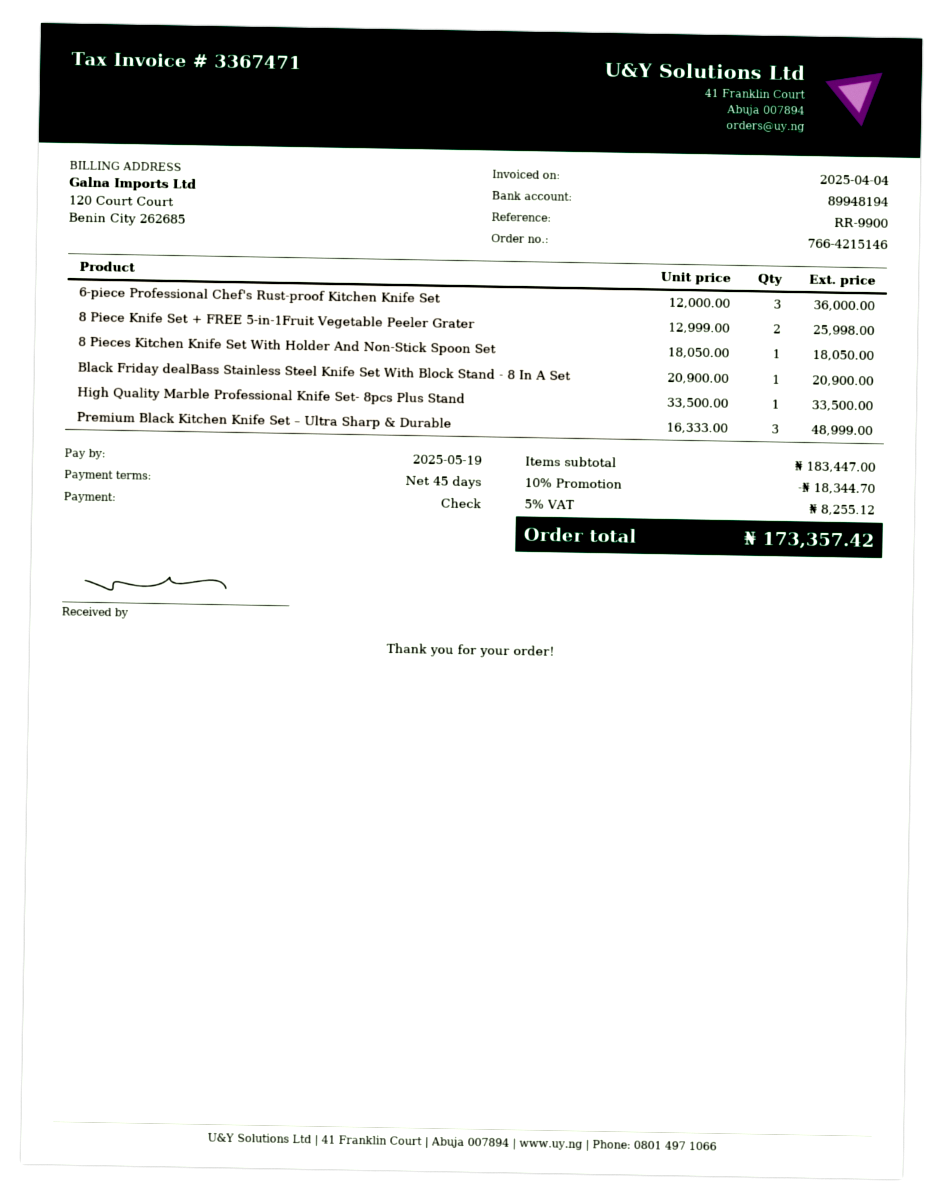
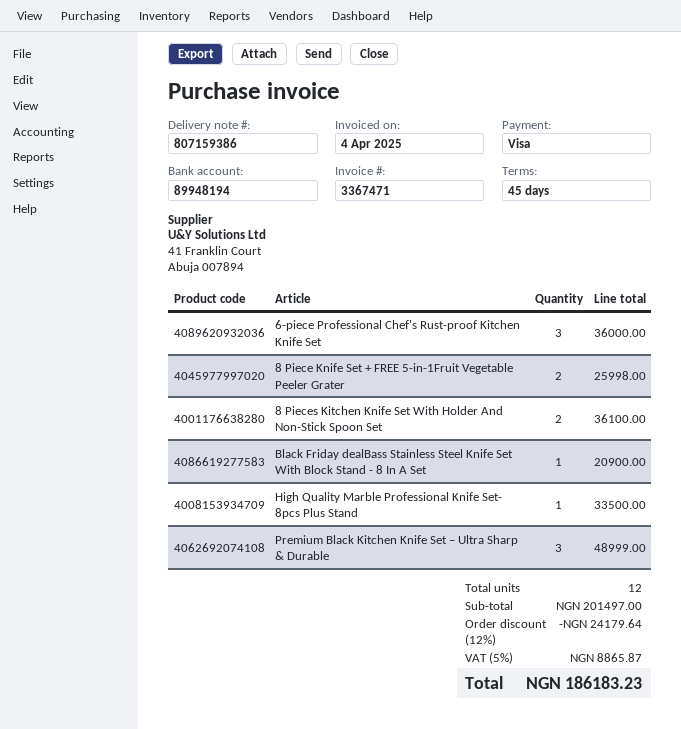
payment method: cheque -> Visa
8 Pieces Kitchen Knife Set With Holder And Non-Stick Spoon Set: 1 for 18050.00 -> 2 for 36100.00
subtotal: 183447.00 -> 201497.00
discount: 10% = 18344.70 -> 12% = 24179.64
tax: 5% = 8255.12 -> 5% = 8865.87
total: 173357.42 -> 186183.23

